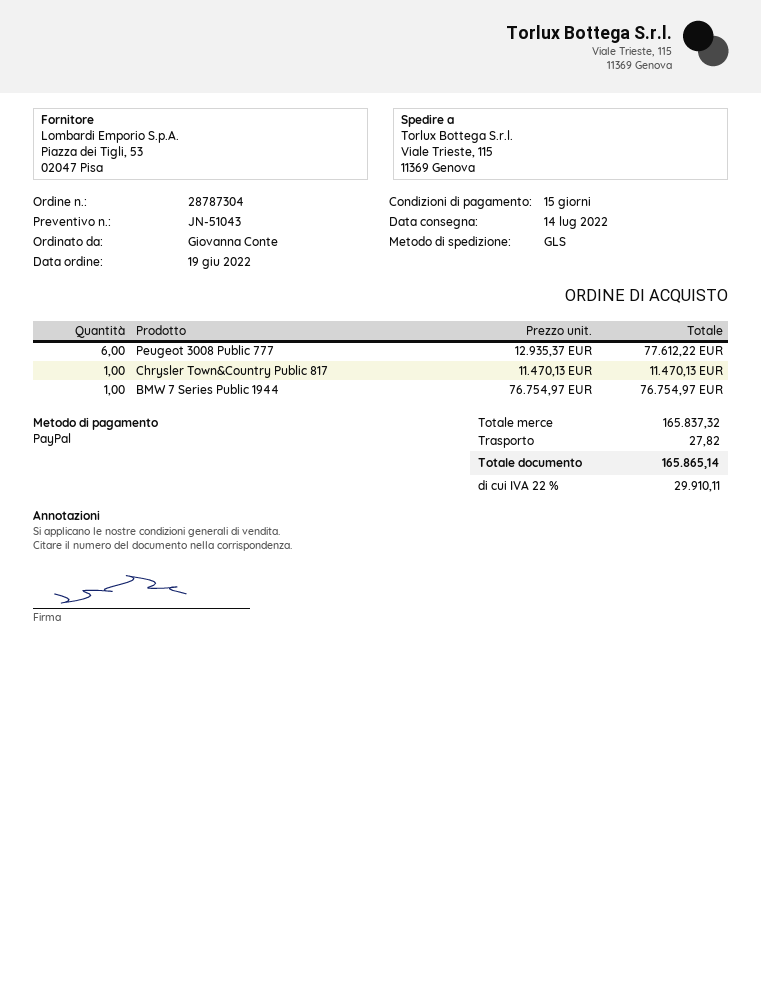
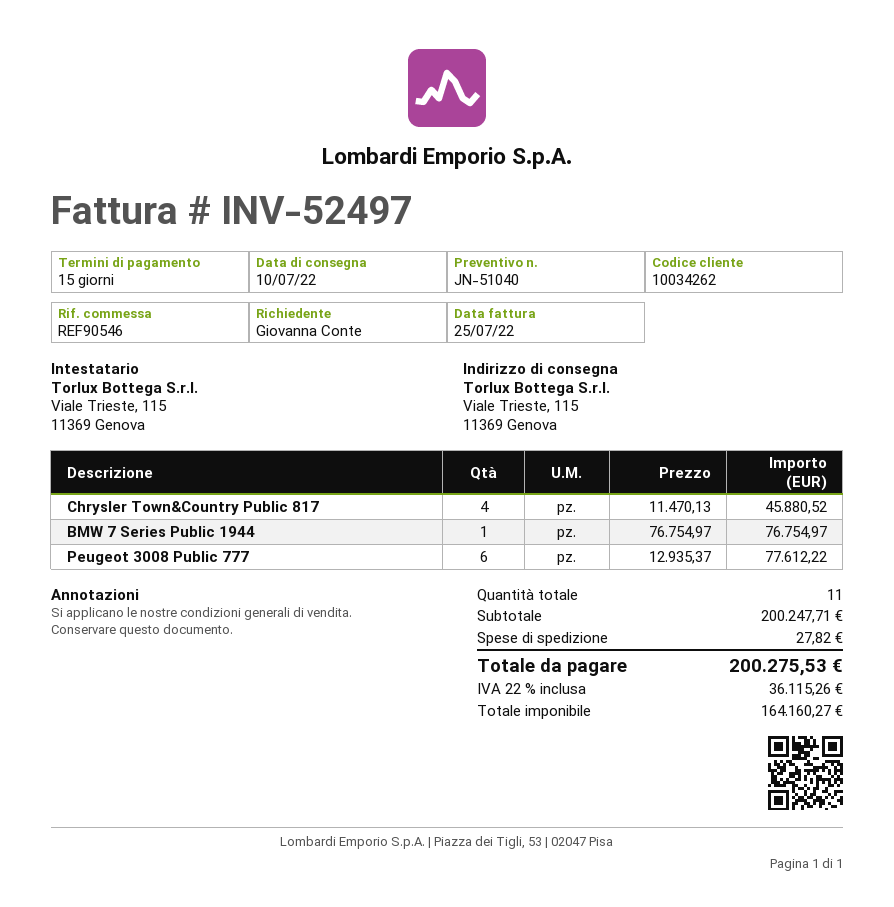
quote number: JN-51043 -> JN-51040
delivery date: 2022-07-14 -> 2022-07-10
Chrysler Town&Country Public 817: 1 x 11470.13 = 11470.13 -> 4 x 11470.13 = 45880.52
subtotal: 165837.32 -> 200247.71
tax: 22% = 29910.11 -> 22% = 36115.26
total: 165865.14 -> 200275.53

